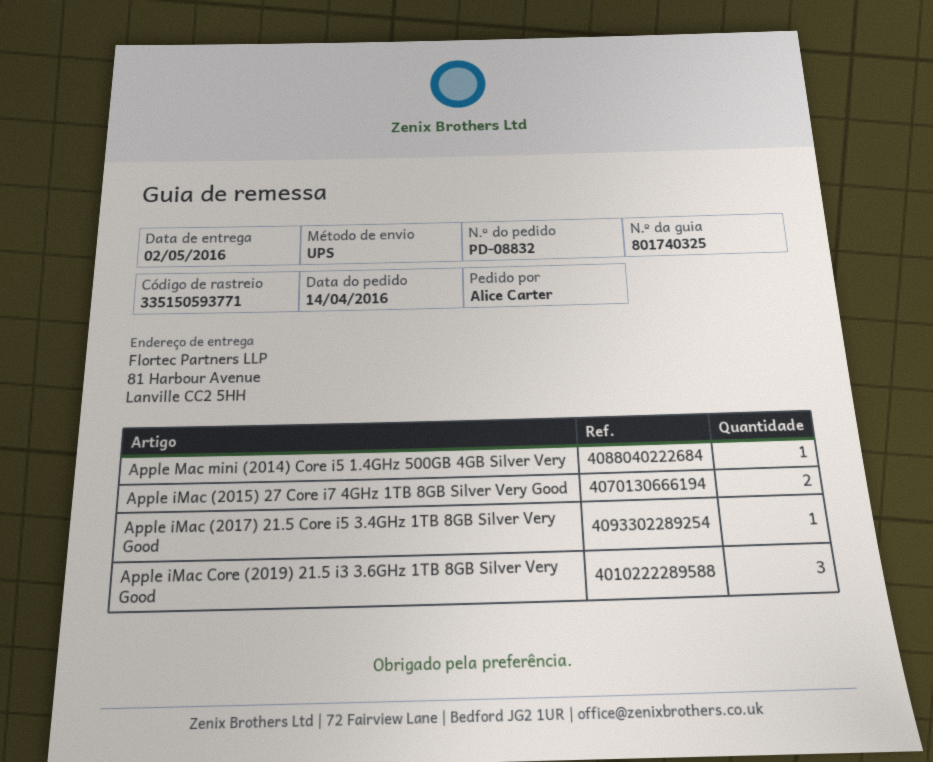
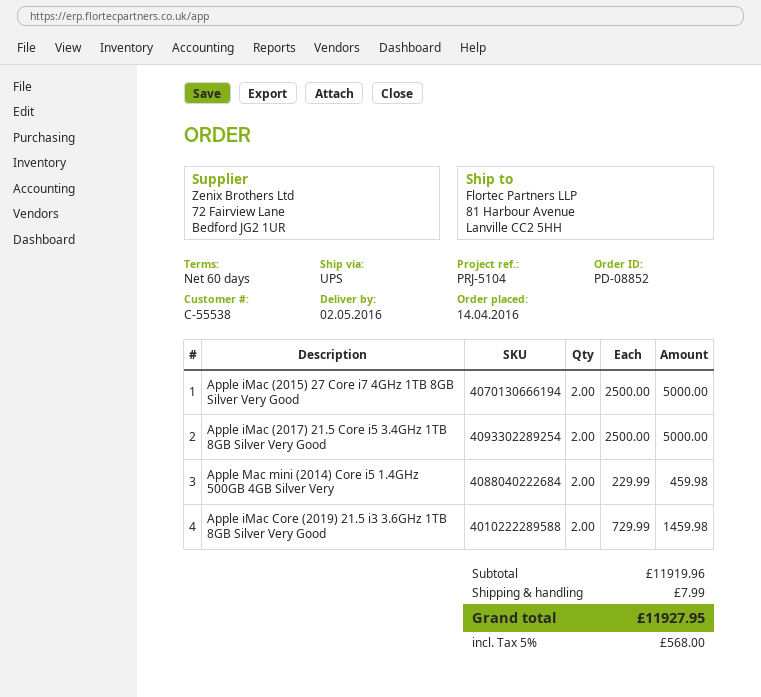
order number: PD-08832 -> PD-08852
Apple Mac mini (2014) Core i5 1.4GHz 500GB 4GB Silver Very: 1 -> 2
Apple iMac (2017) 21.5 Core i5 3.4GHz 1TB 8GB Silver Very Good: 1 -> 2
Apple iMac Core (2019) 21.5 i3 3.6GHz 1TB 8GB Silver Very Good: 3 -> 2

